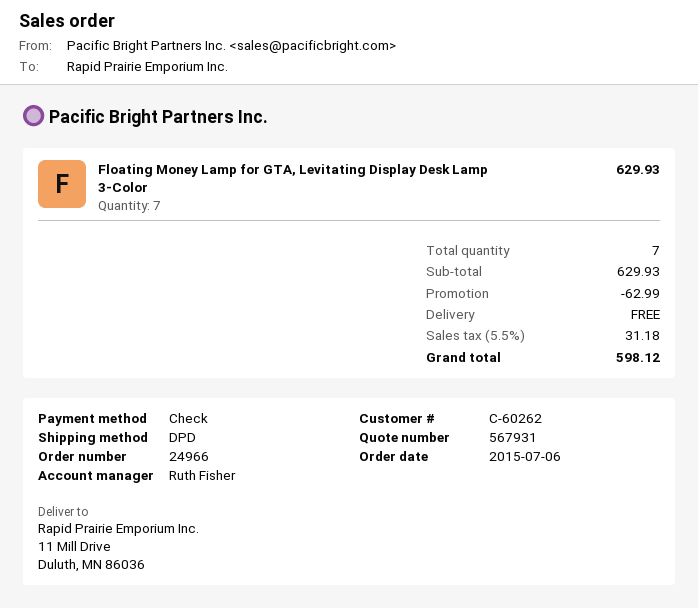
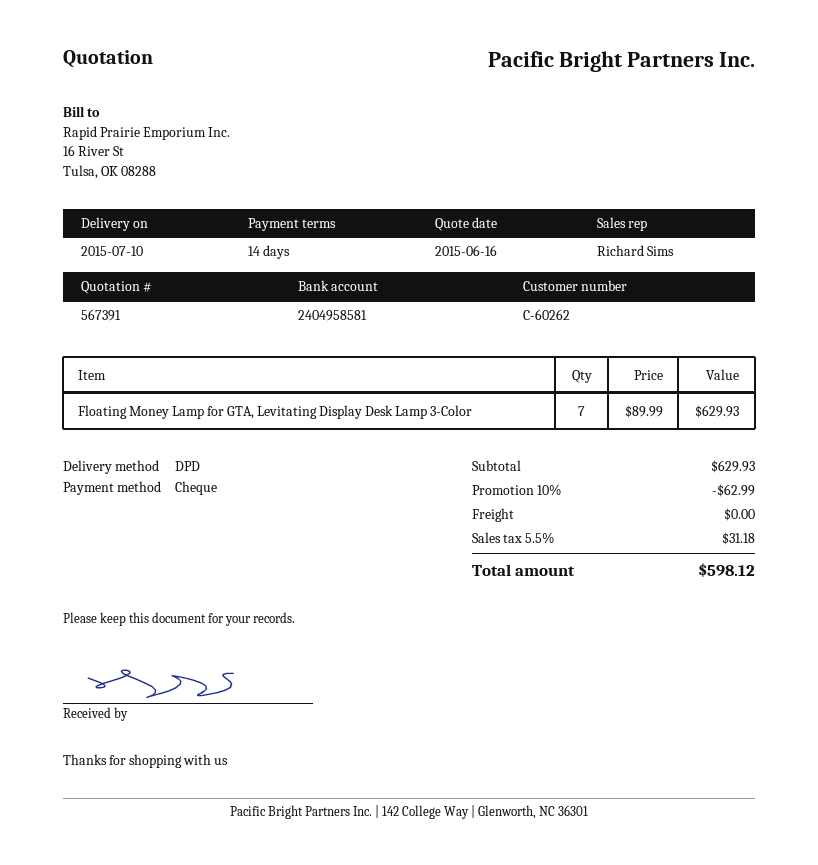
quote number: 567931 -> 567391
sales rep: Ruth Fisher -> Richard Sims

